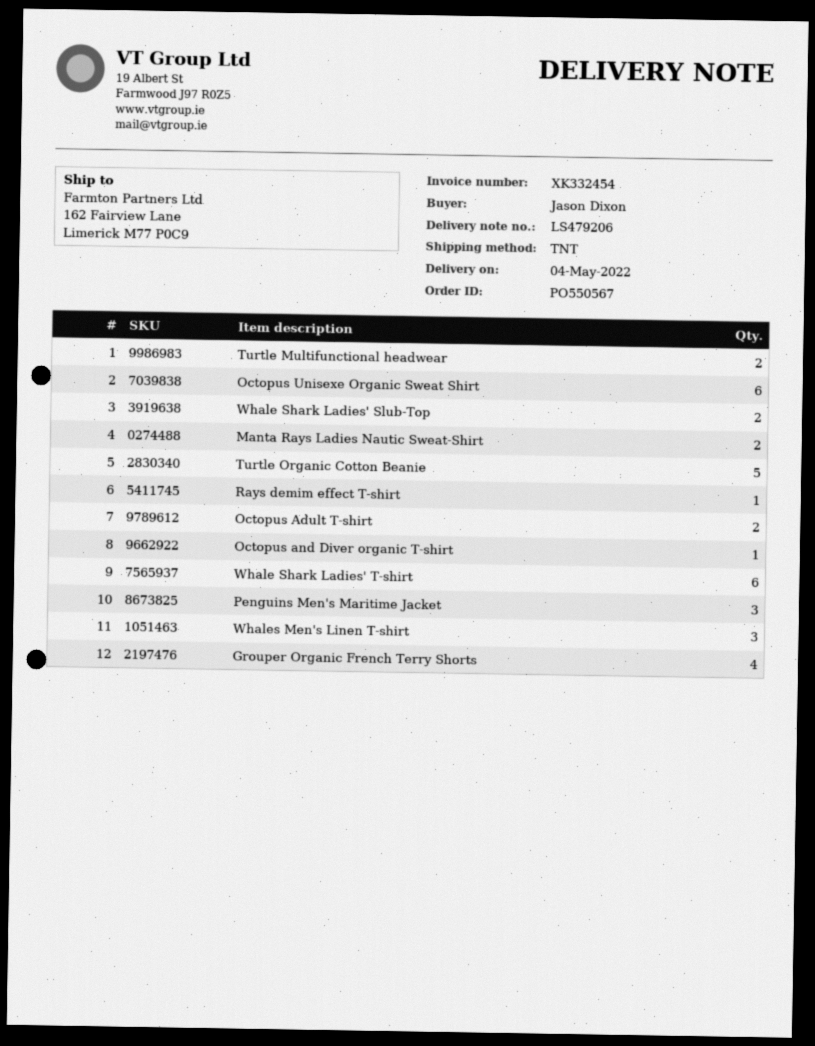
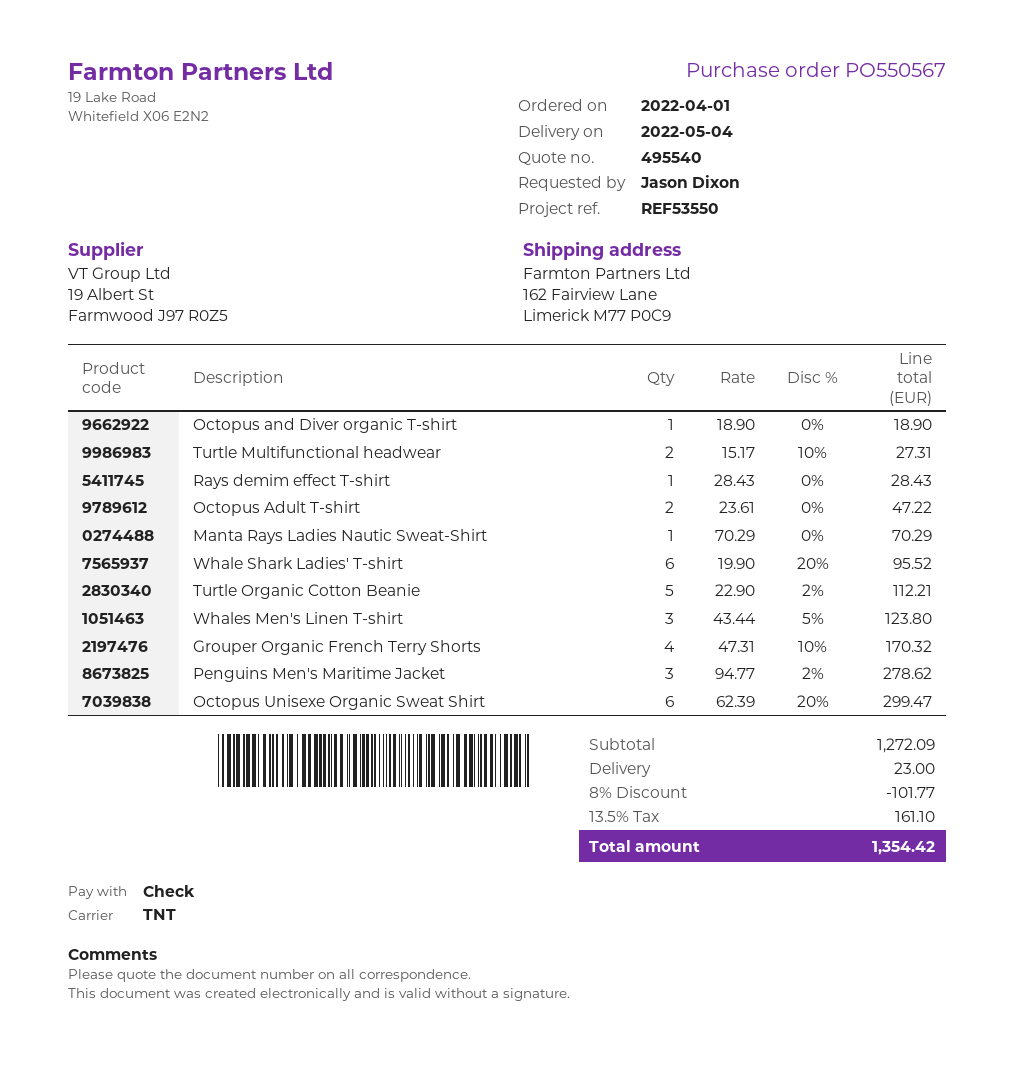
Whale Shark Ladies' Slub-Top: 2 -> none
Manta Rays Ladies Nautic Sweat-Shirt: 2 -> 1

